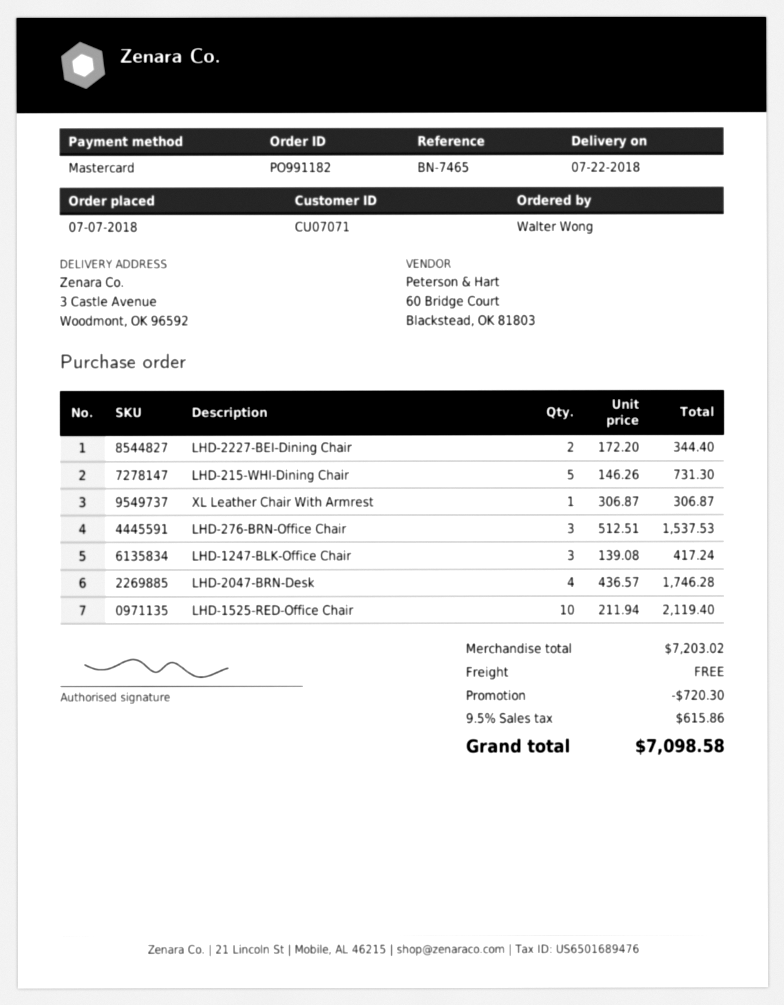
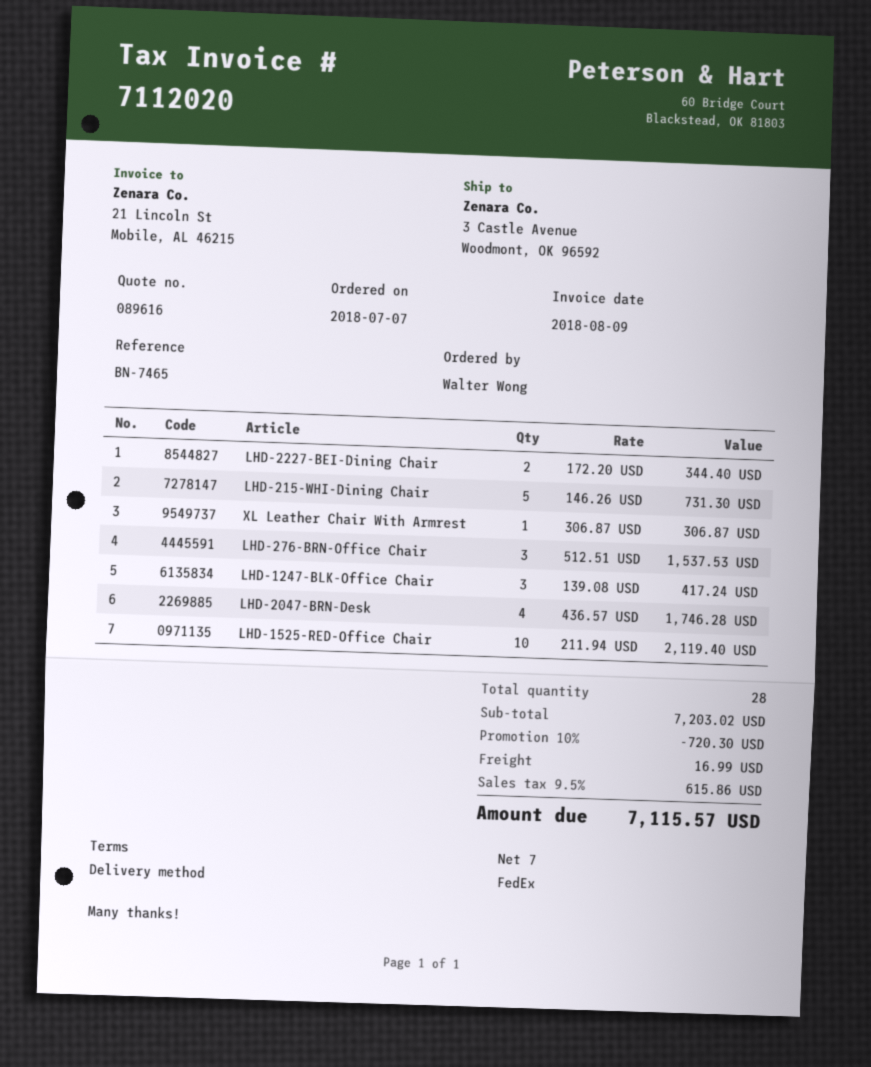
shipping: 0.00 -> 16.99
total: 7098.58 -> 7115.57

